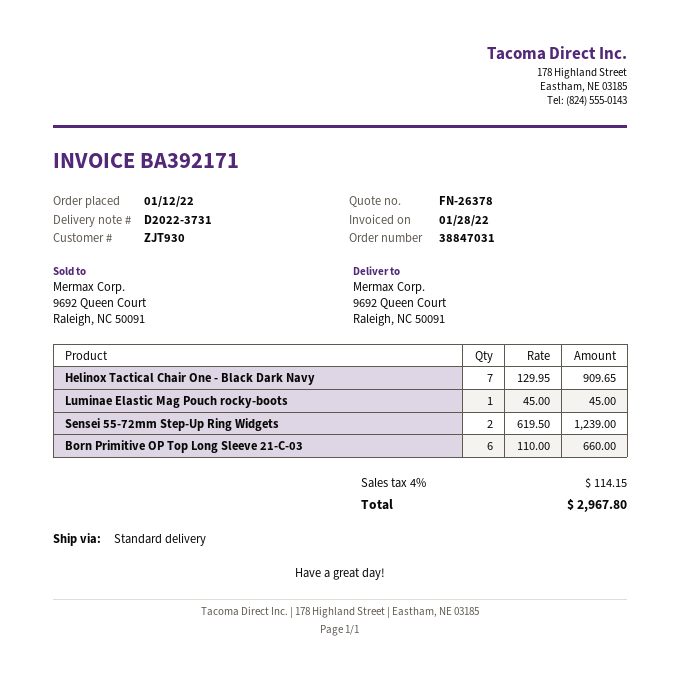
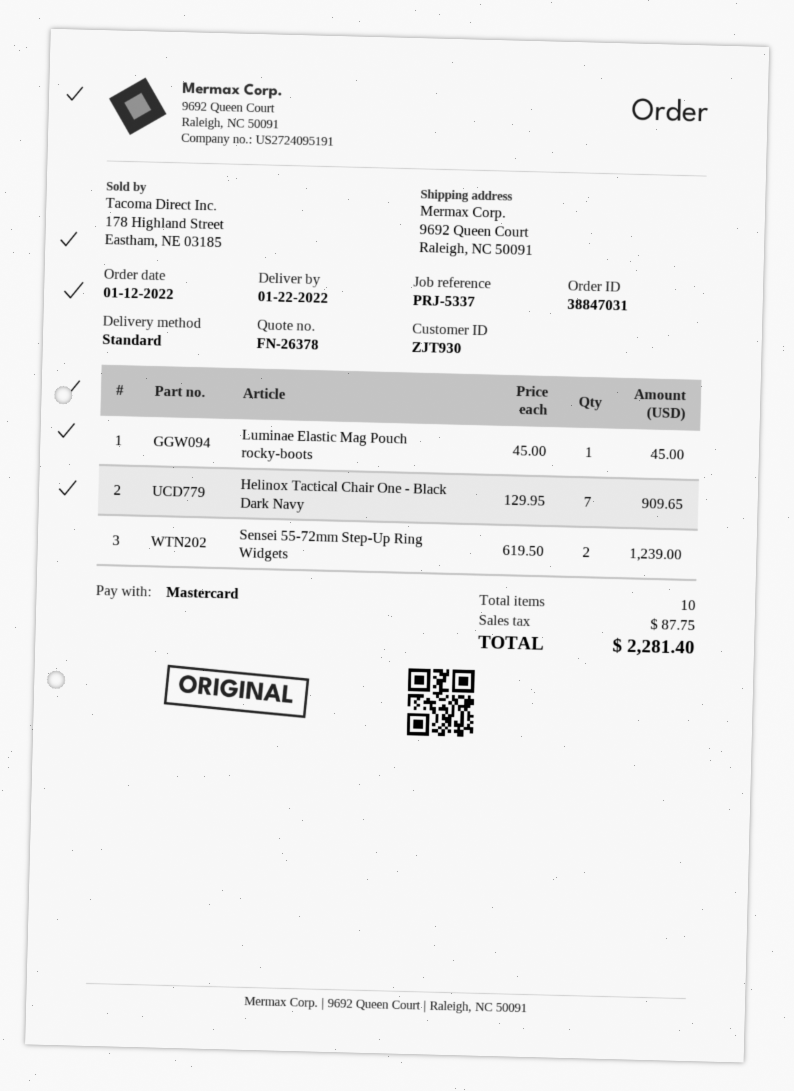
Born Primitive OP Top Long Sleeve 21-C-03: 6 x 110.00 = 660.00 -> none
tax: 114.15 -> 87.75
total: 2967.80 -> 2281.40

